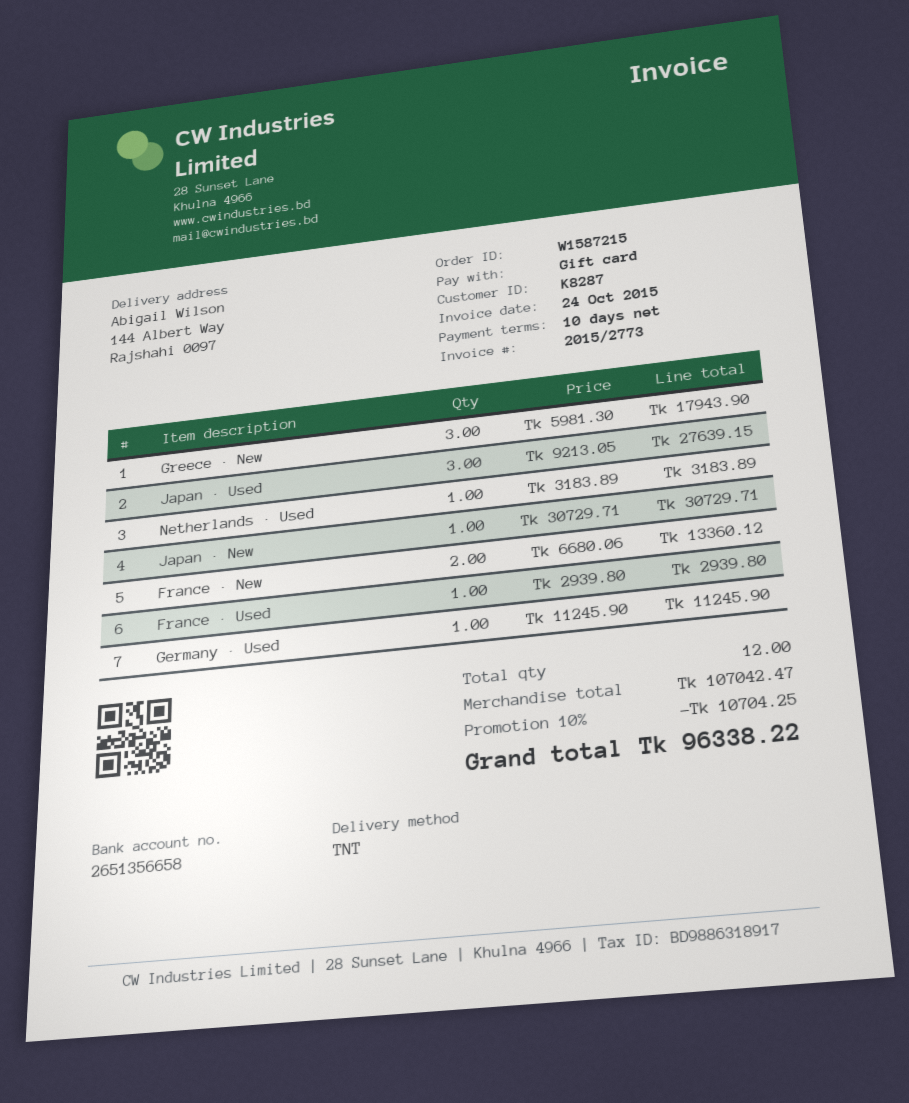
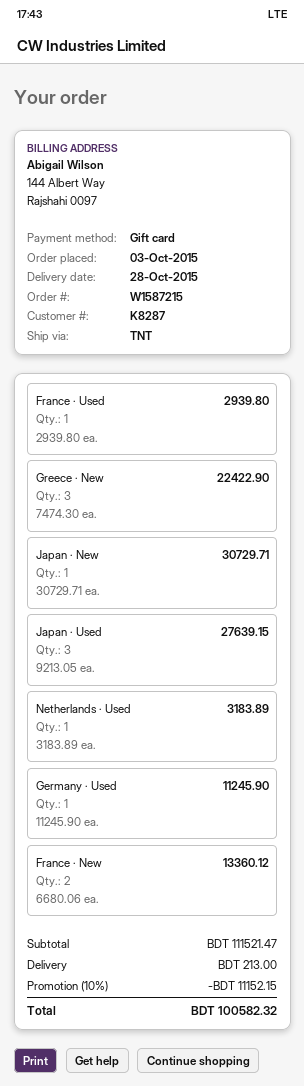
Greece · New: 3 x 5981.30 = 17943.90 -> 3 x 7474.30 = 22422.90
subtotal: 107042.47 -> 111521.47
discount: 10% = 10704.25 -> 10% = 11152.15
shipping: none -> 213.00
total: 96338.22 -> 100582.32

